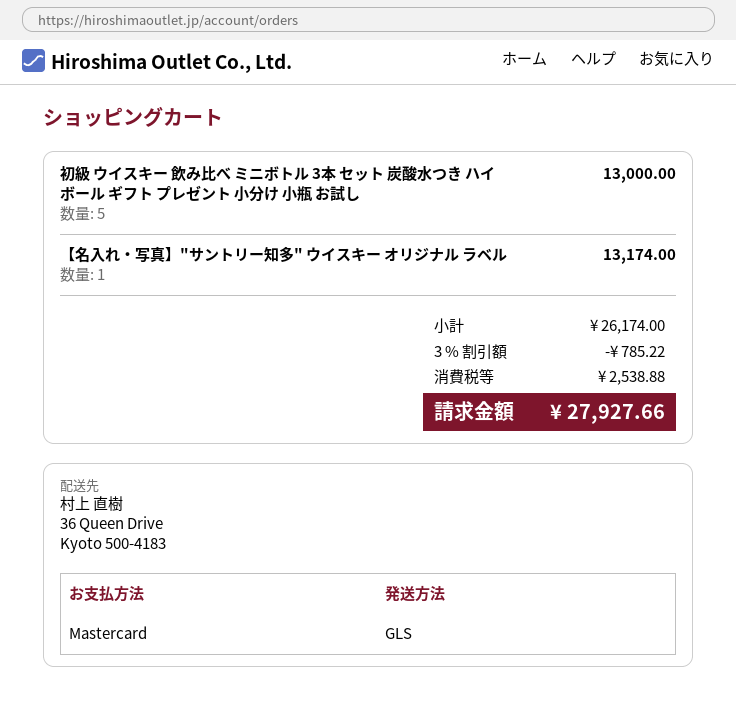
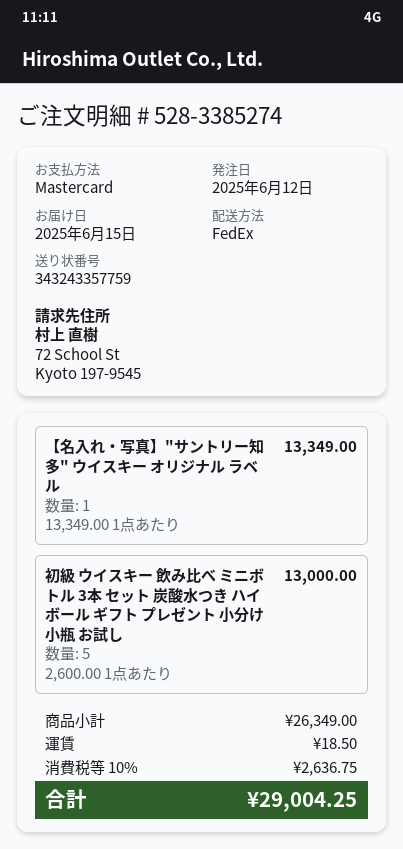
shipping method: GLS -> FedEx
【名入れ・写真】"サントリー知多" ウイスキー オリジナル ラベル: 1 for 13174.00 -> 1 for 13349.00
subtotal: 26174.00 -> 26349.00
discount: 3% = 785.22 -> none
shipping: none -> 18.50
tax: 2538.88 -> 2636.75
total: 27927.66 -> 29004.25

